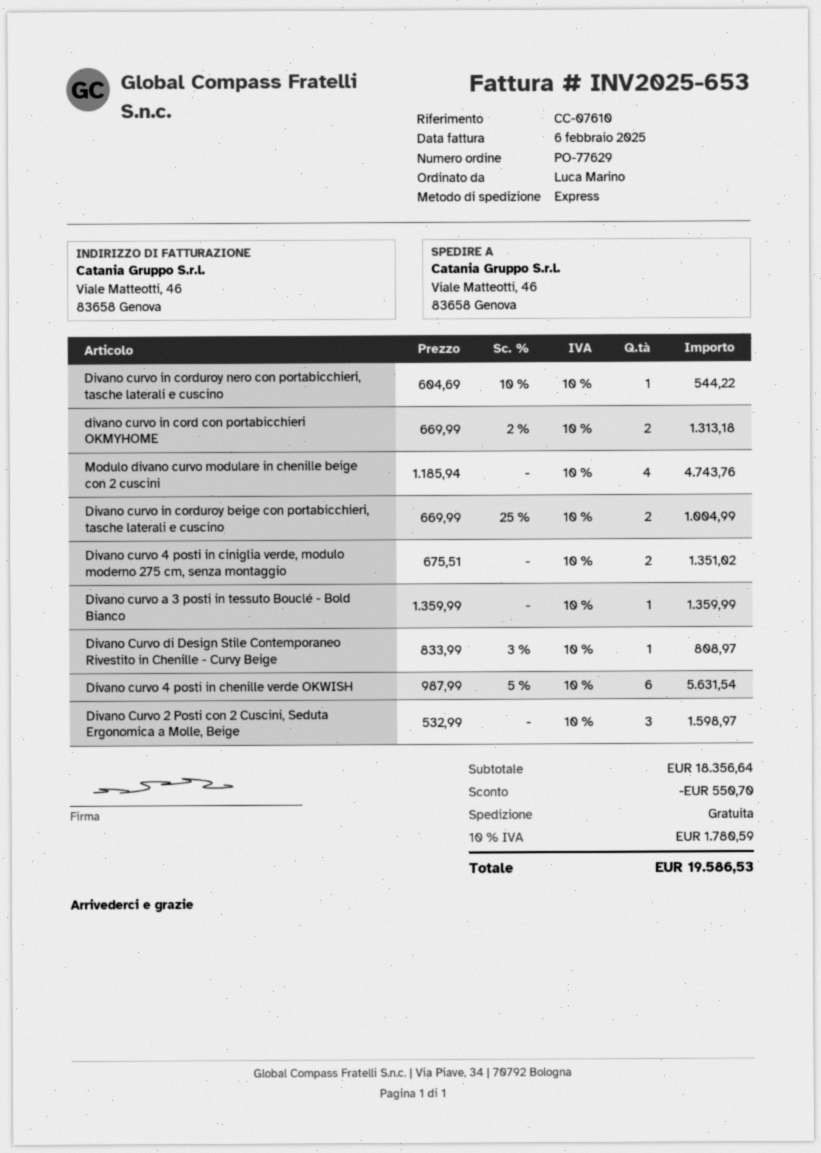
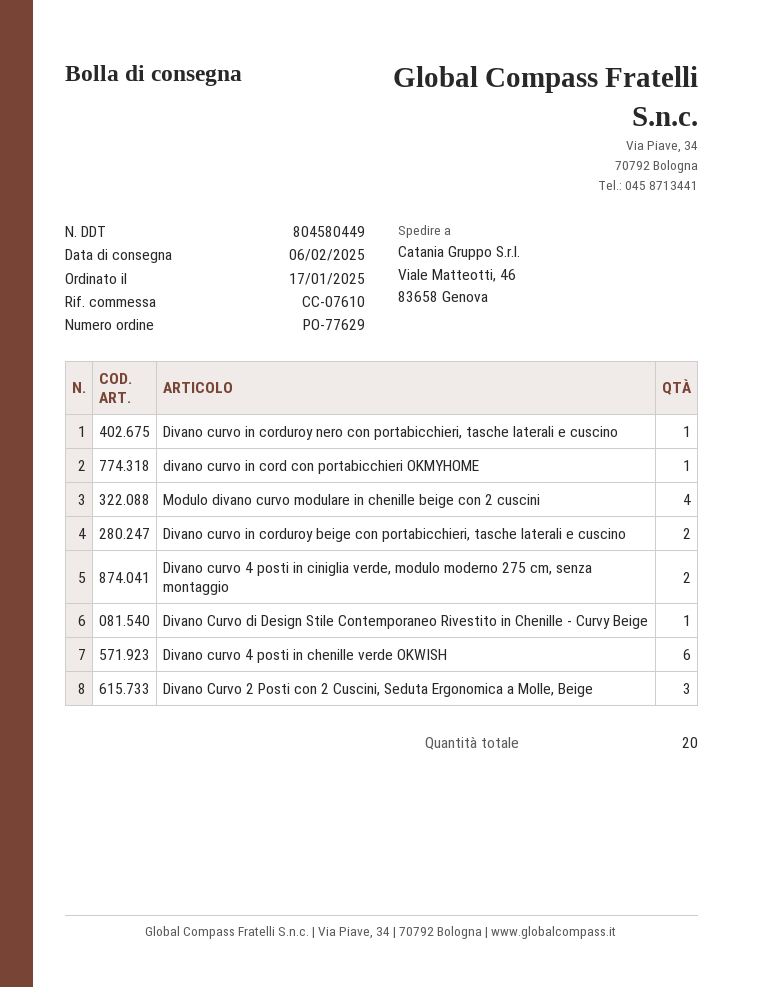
divano curvo in cord con portabicchieri OKMYHOME: 2 -> 1
Divano curvo a 3 posti in tessuto Bouclé - Bold Bianco: 1 -> none

